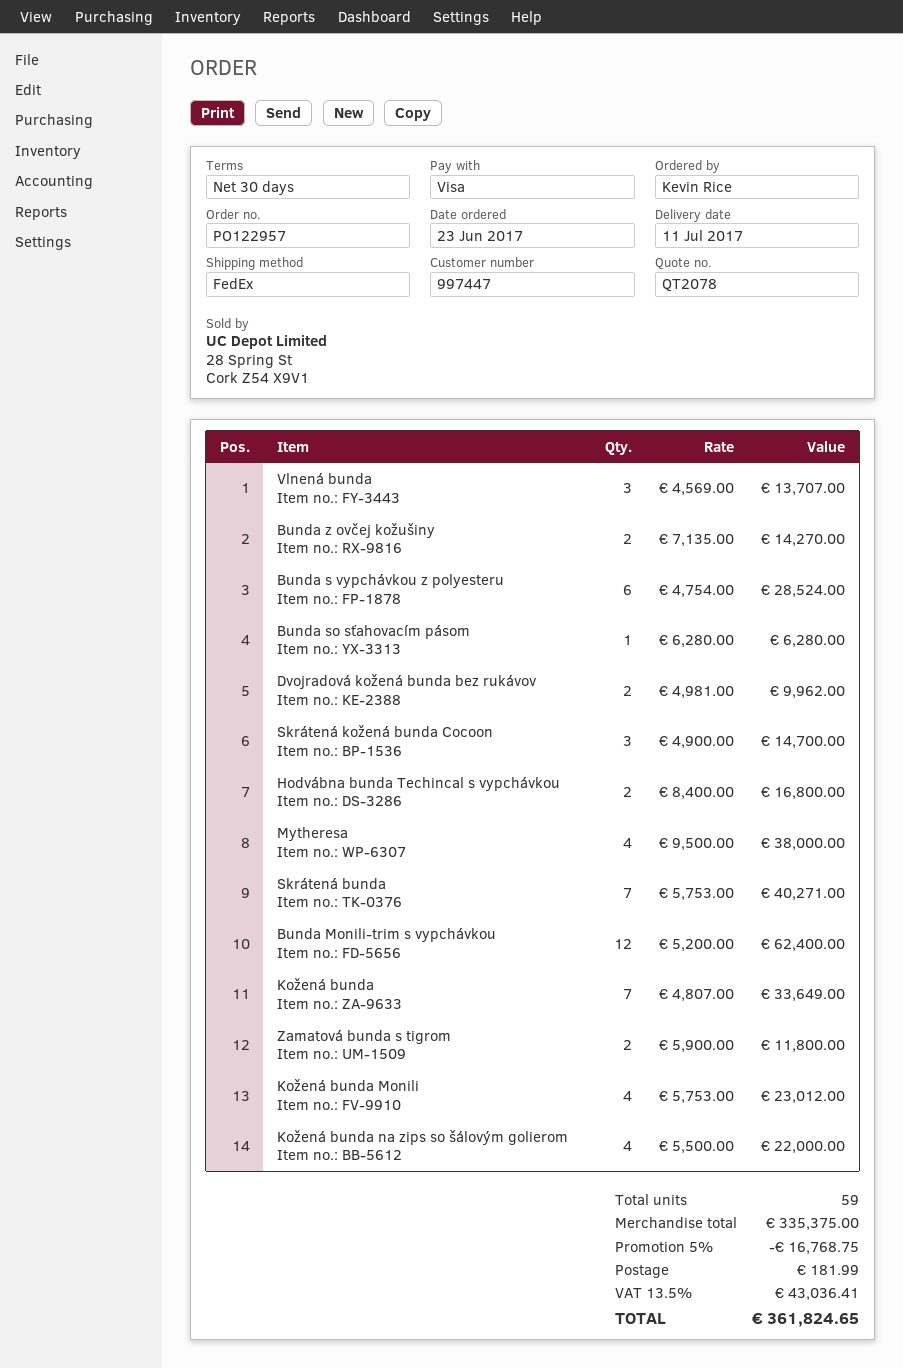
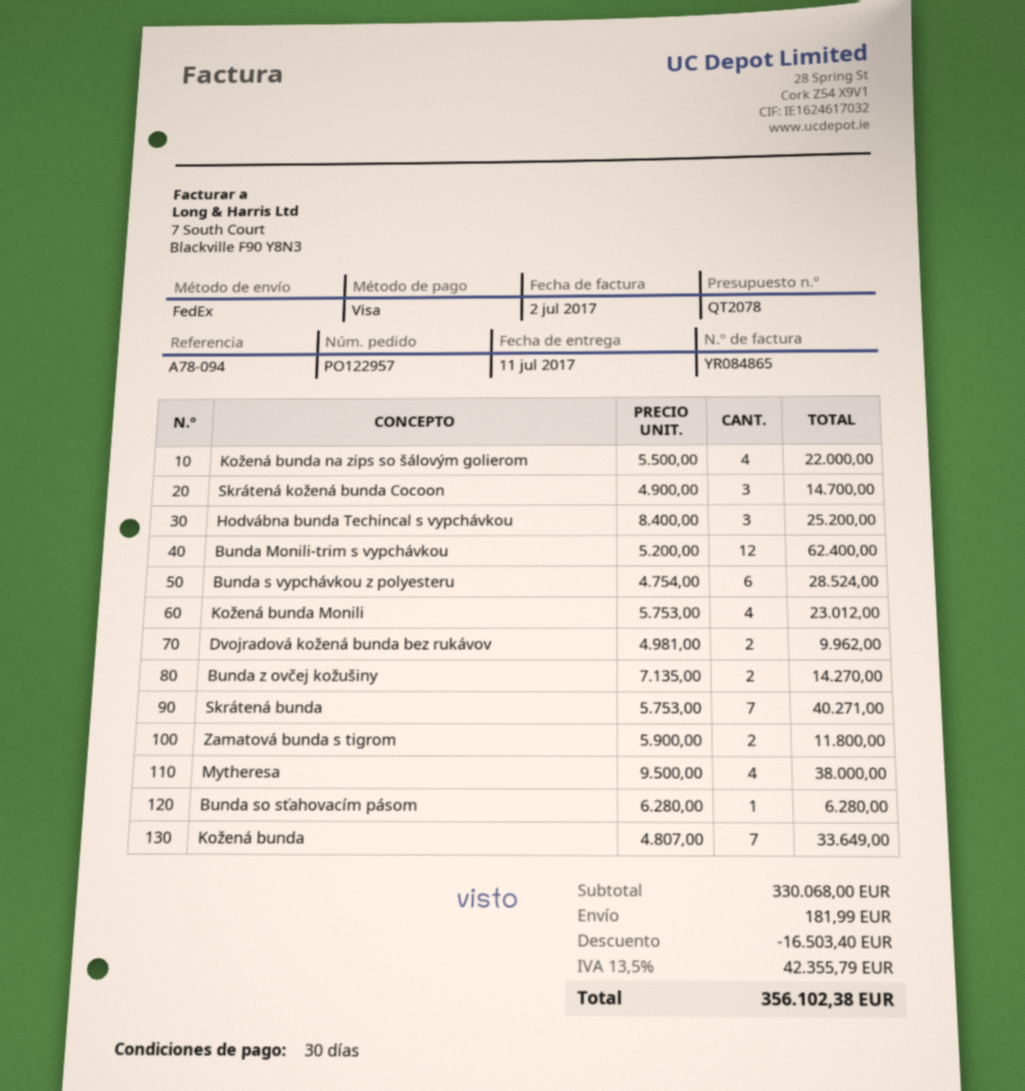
Vlnená bunda: 3 x 4569.00 = 13707.00 -> none
Hodvábna bunda Techincal s vypchávkou: 2 x 8400.00 = 16800.00 -> 3 x 8400.00 = 25200.00
subtotal: 335375.00 -> 330068.00
discount: 16768.75 -> 16503.40
tax: 13.5% = 43036.41 -> 13.5% = 42355.79
total: 361824.65 -> 356102.38

